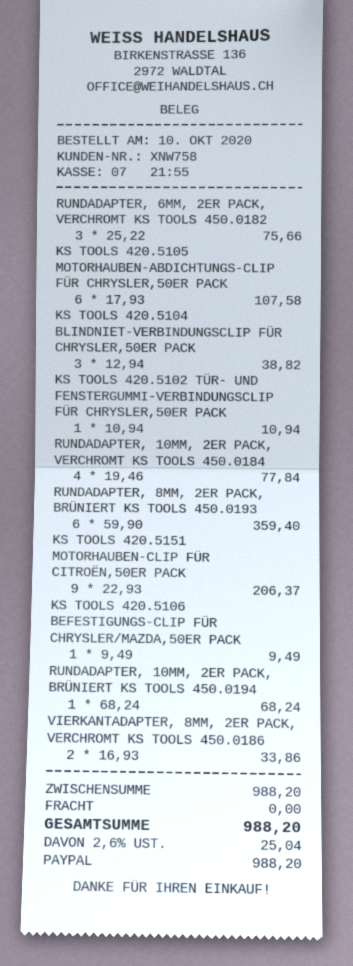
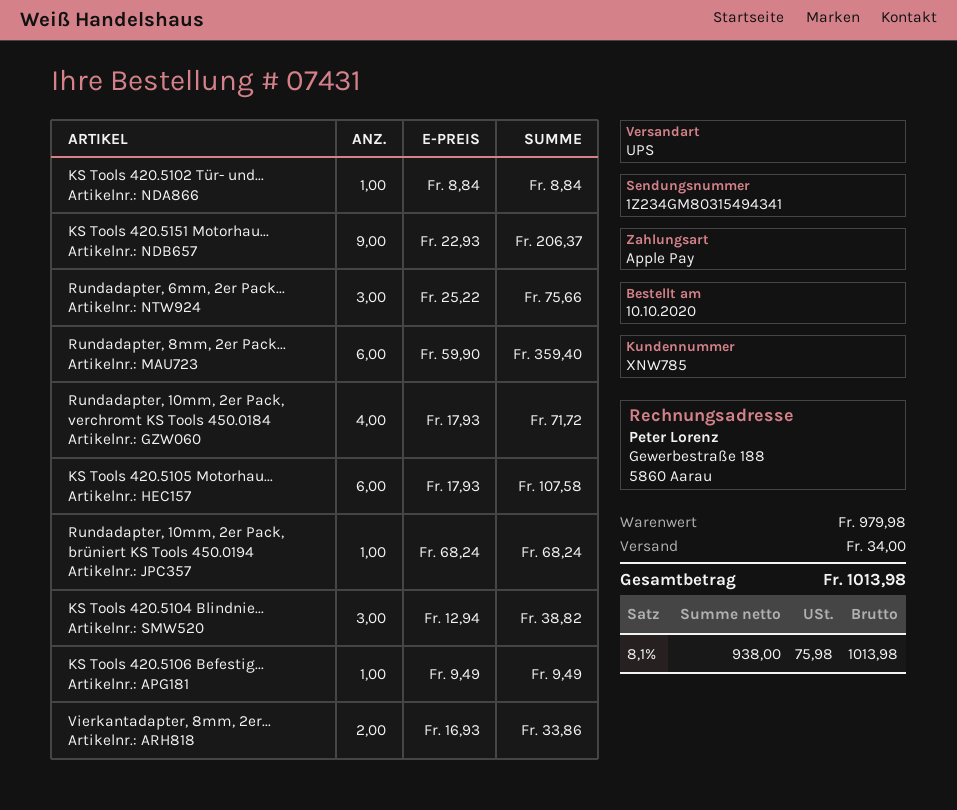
customer number: XNW758 -> XNW785
payment method: PayPal -> Apple Pay
KS TOOLS 420.5102 TÜR- UND FENSTERGUMMI-VERBINDUNGSCLIP FÜR CHRYSLER,50ER PACK: 1 x 10.94 = 10.94 -> 1 x 8.84 = 8.84
RUNDADAPTER, 10MM, 2ER PACK, VERCHROMT KS TOOLS 450.0184: 4 x 19.46 = 77.84 -> 4 x 17.93 = 71.72
subtotal: 988.20 -> 979.98
shipping: 0.00 -> 34.00
tax: 2.6% = 25.04 -> 8.1% = 75.98
total: 988.20 -> 1013.98

